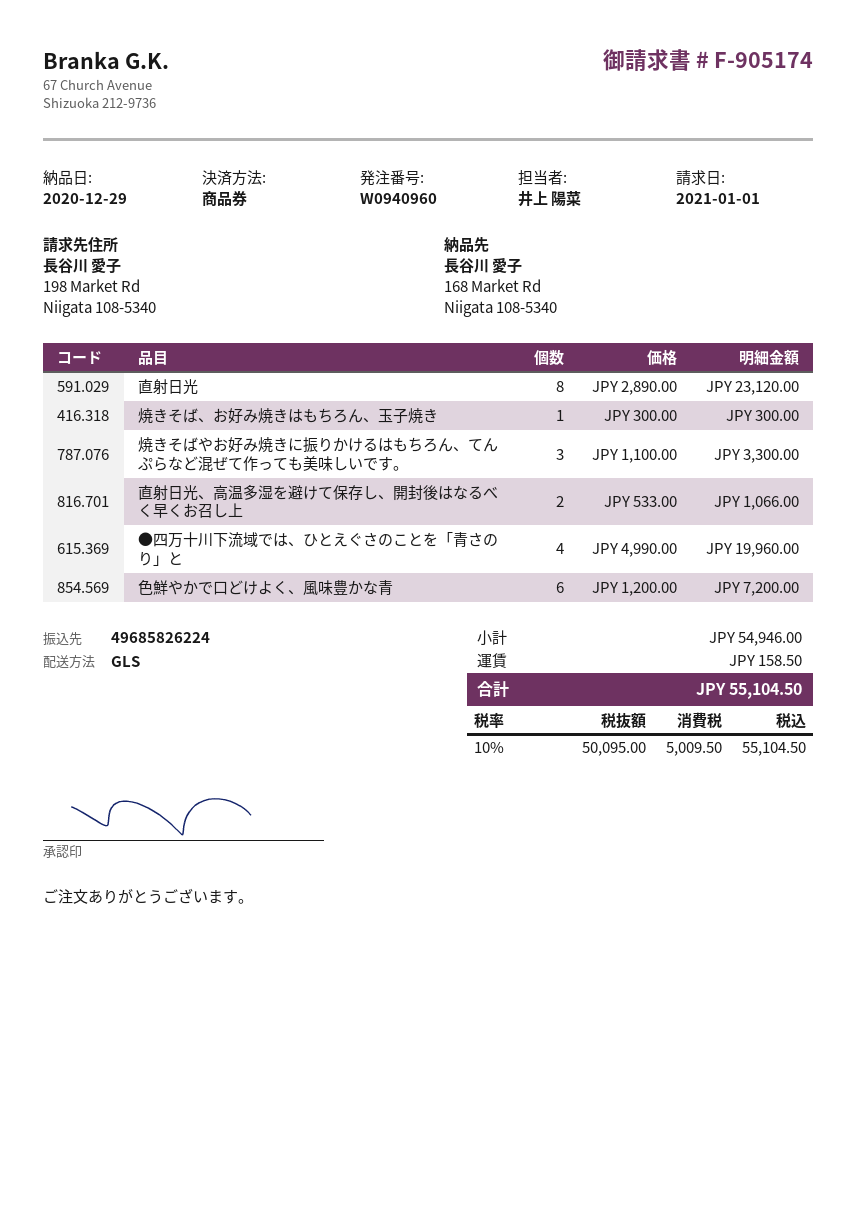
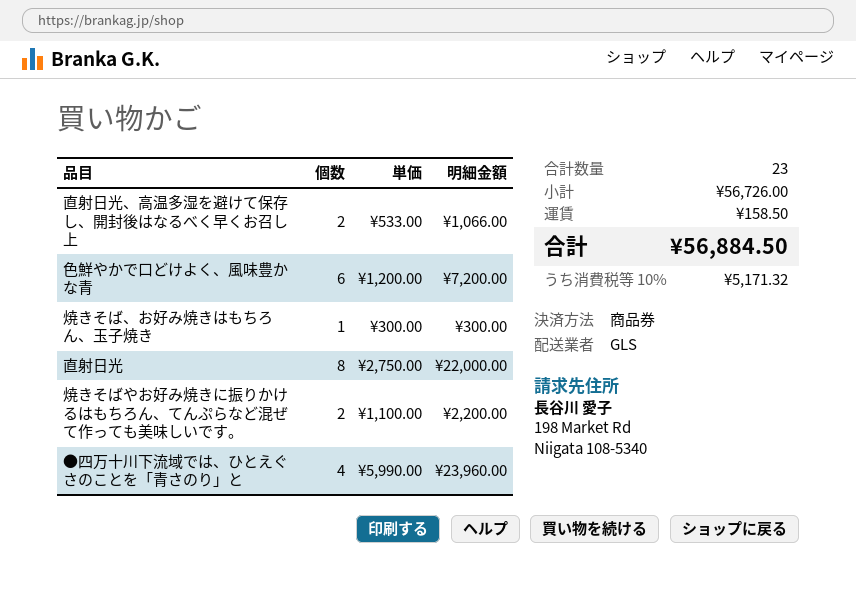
直射日光: 8 x 2890.00 = 23120.00 -> 8 x 2750.00 = 22000.00
焼きそばやお好み焼きに振りかけるはもちろん、てんぷらなど混ぜて作っても美味しいです。: 3 x 1100.00 = 3300.00 -> 2 x 1100.00 = 2200.00
●四万十川下流域では、ひとえぐさのことを「青さのり」と: 4 x 4990.00 = 19960.00 -> 4 x 5990.00 = 23960.00
subtotal: 54946.00 -> 56726.00
tax: 10% = 5009.50 -> 10% = 5171.32
total: 55104.50 -> 56884.50

